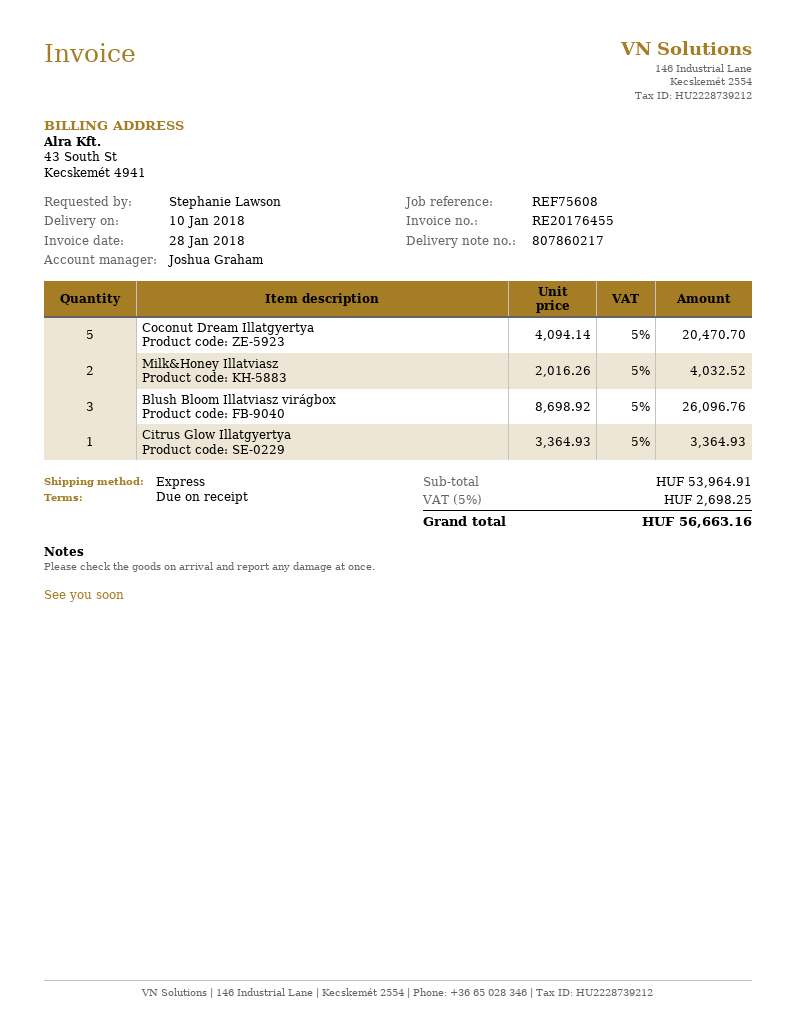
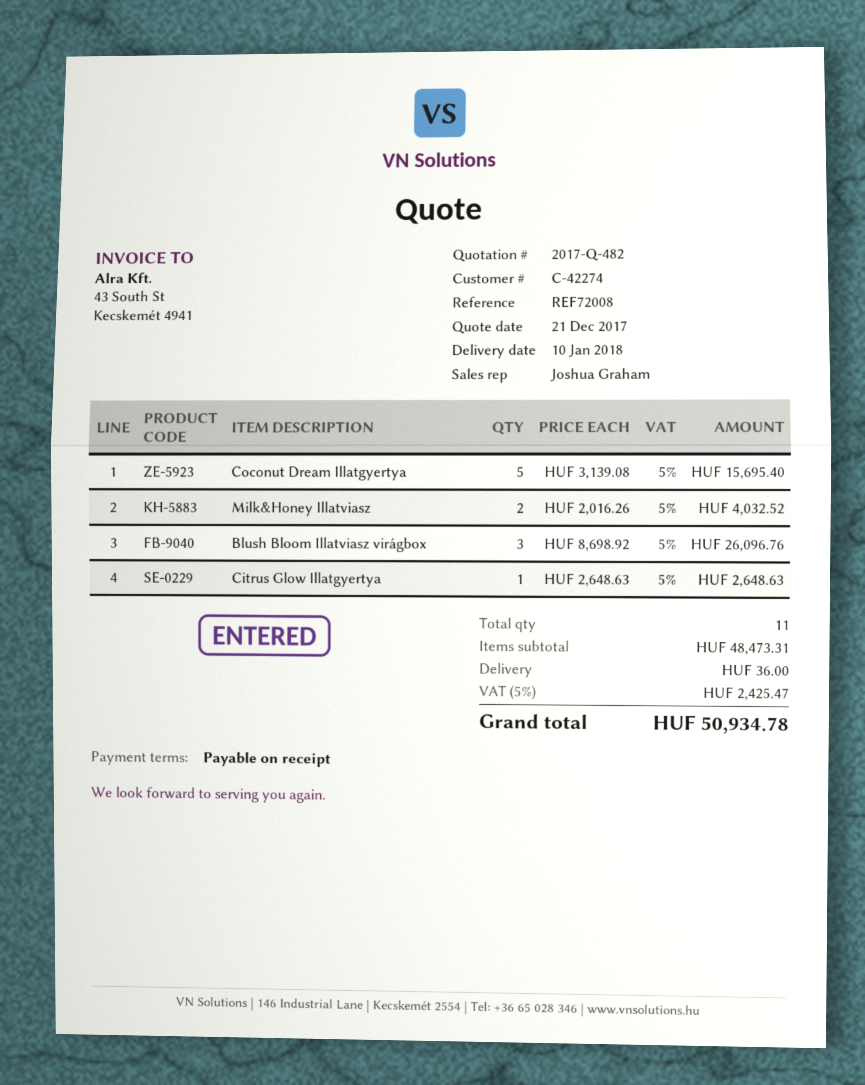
reference: REF75608 -> REF72008
Coconut Dream Illatgyertya: 5 x 4094.14 = 20470.70 -> 5 x 3139.08 = 15695.40
Citrus Glow Illatgyertya: 1 x 3364.93 = 3364.93 -> 1 x 2648.63 = 2648.63
subtotal: 53964.91 -> 48473.31
shipping: none -> 36.00
tax: 5% = 2698.25 -> 5% = 2425.47
total: 56663.16 -> 50934.78

